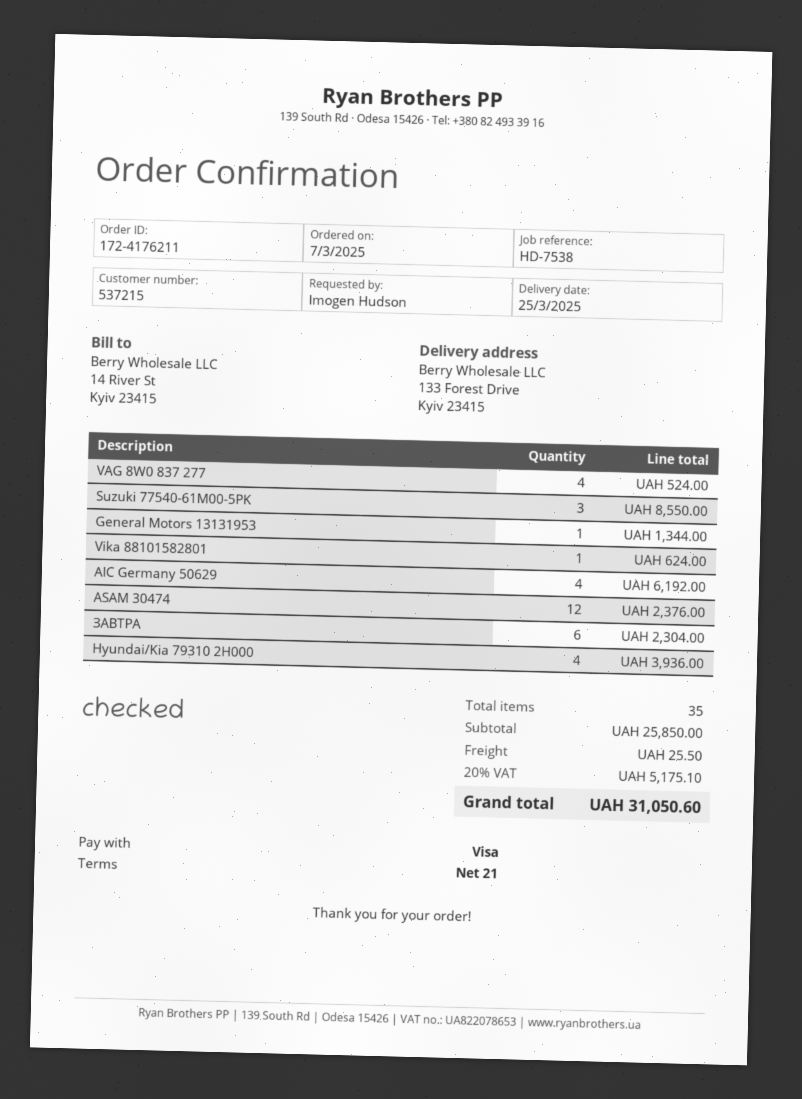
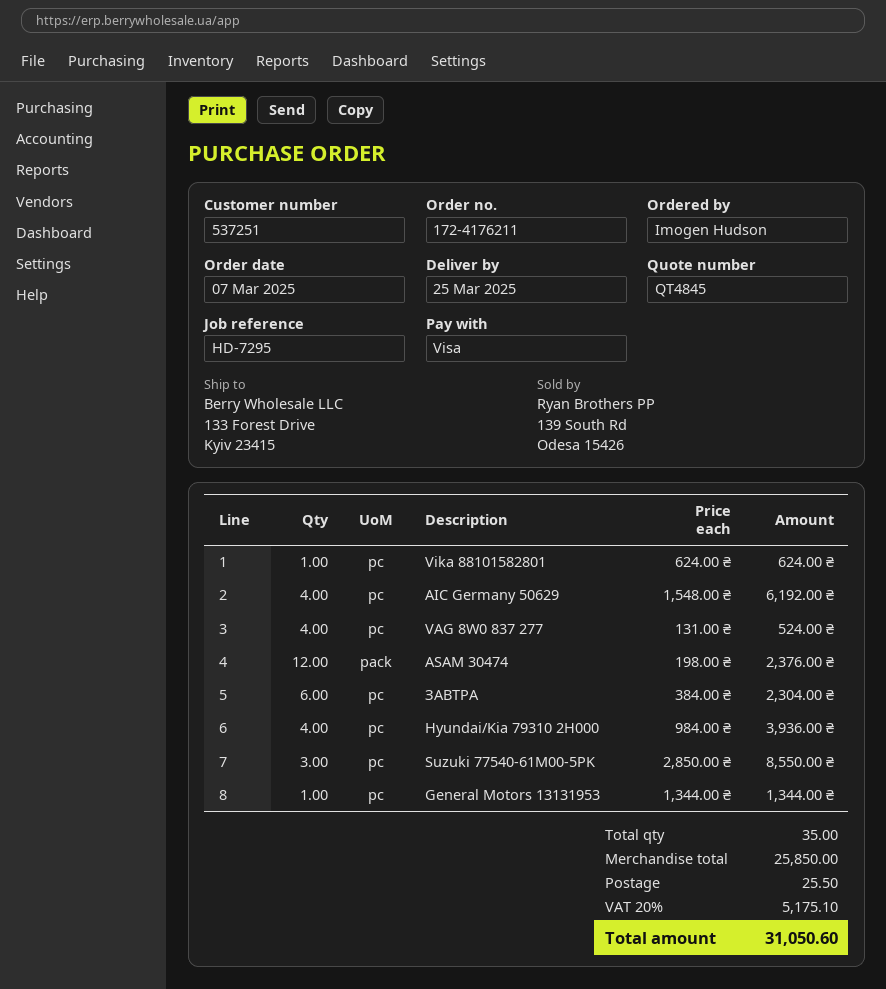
customer number: 537215 -> 537251
reference: HD-7538 -> HD-7295

